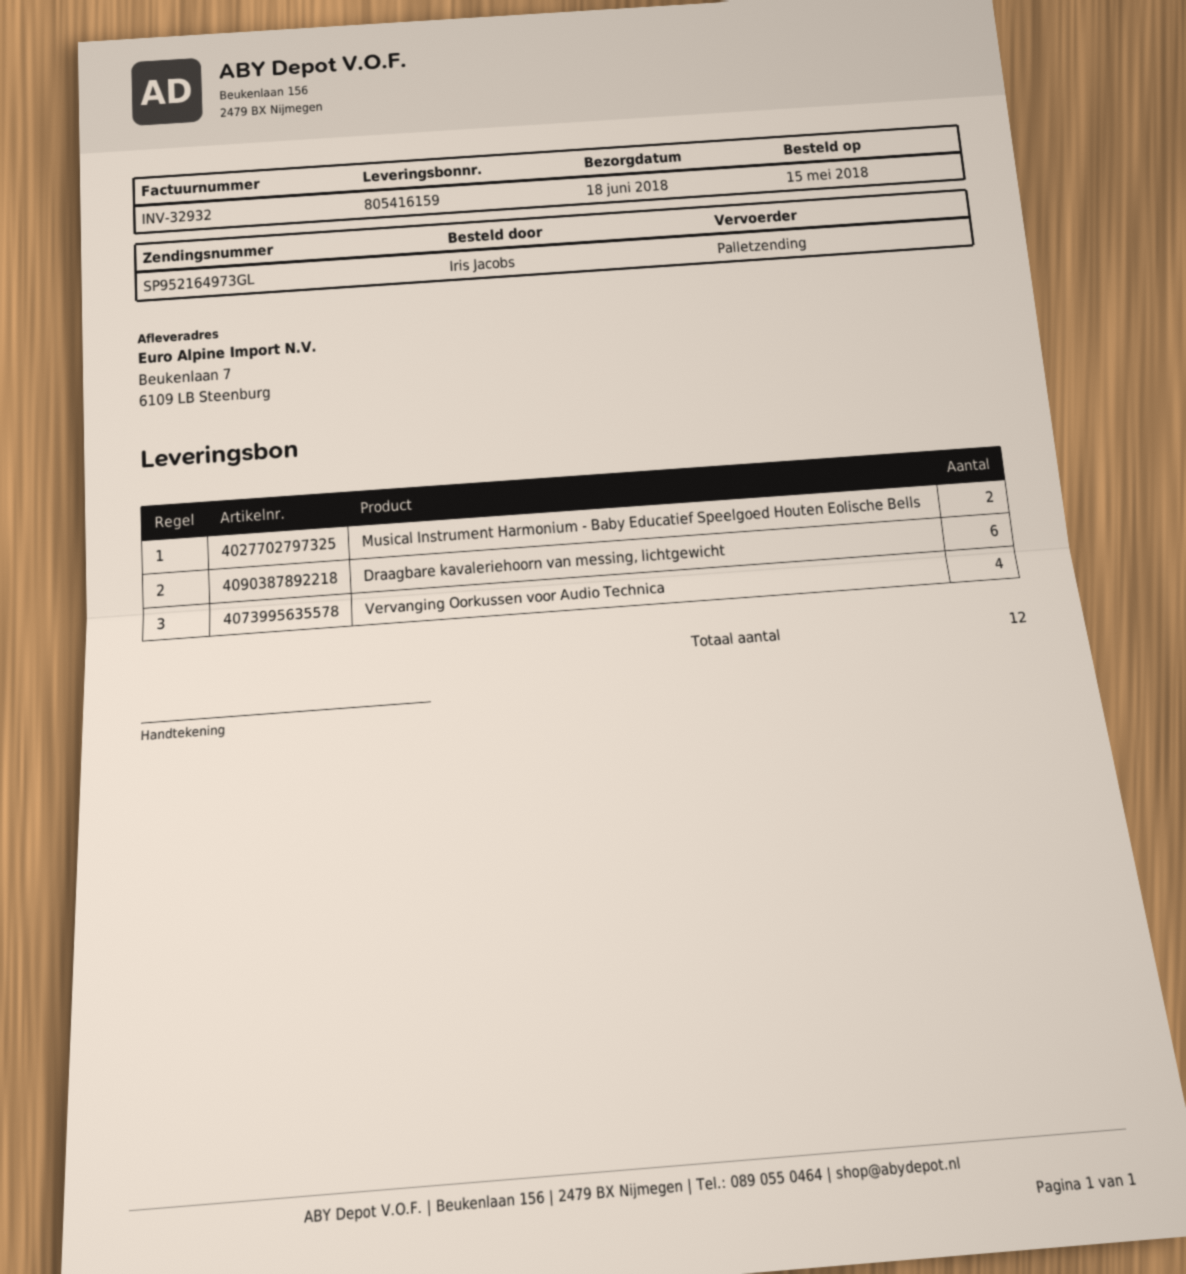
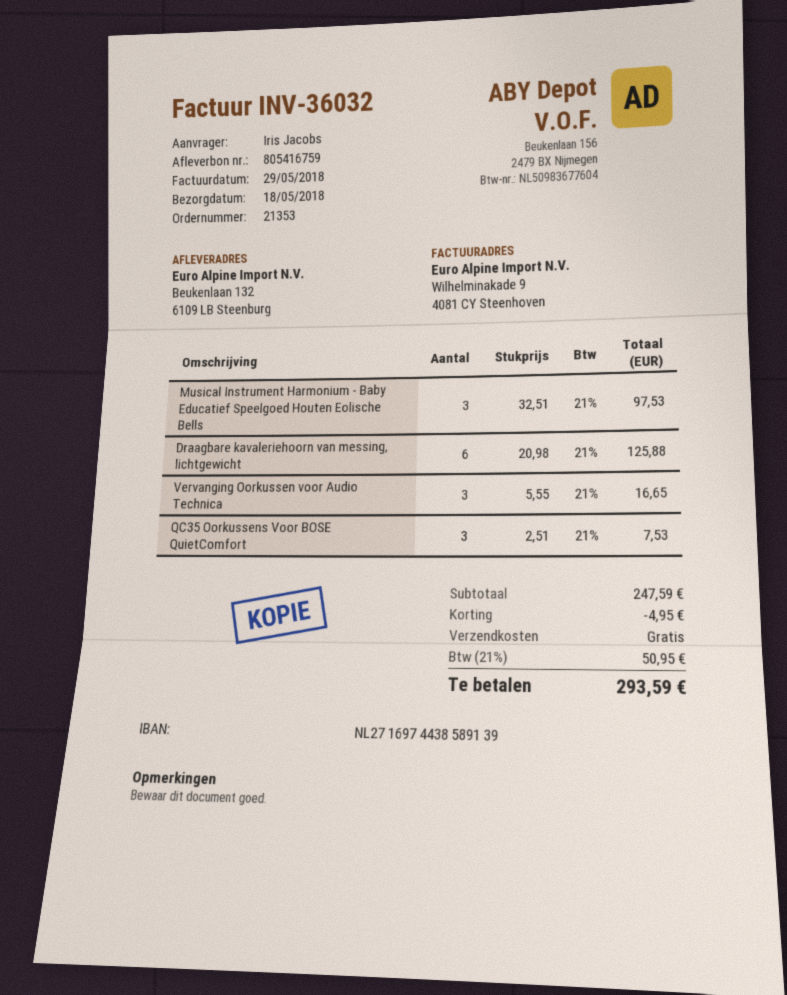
delivery note number: 805416159 -> 805416759
delivery date: 2018-06-18 -> 2018-05-18
invoice number: INV-32932 -> INV-36032
ship to: Beukenlaan 7, 6109 LB Steenburg -> Beukenlaan 132, 6109 LB Steenburg
Musical Instrument Harmonium - Baby Educatief Speelgoed Houten Eolische Bells: 2 -> 3
Vervanging Oorkussen voor Audio Technica: 4 -> 3
QC35 Oorkussens Voor BOSE QuietComfort: none -> 3

